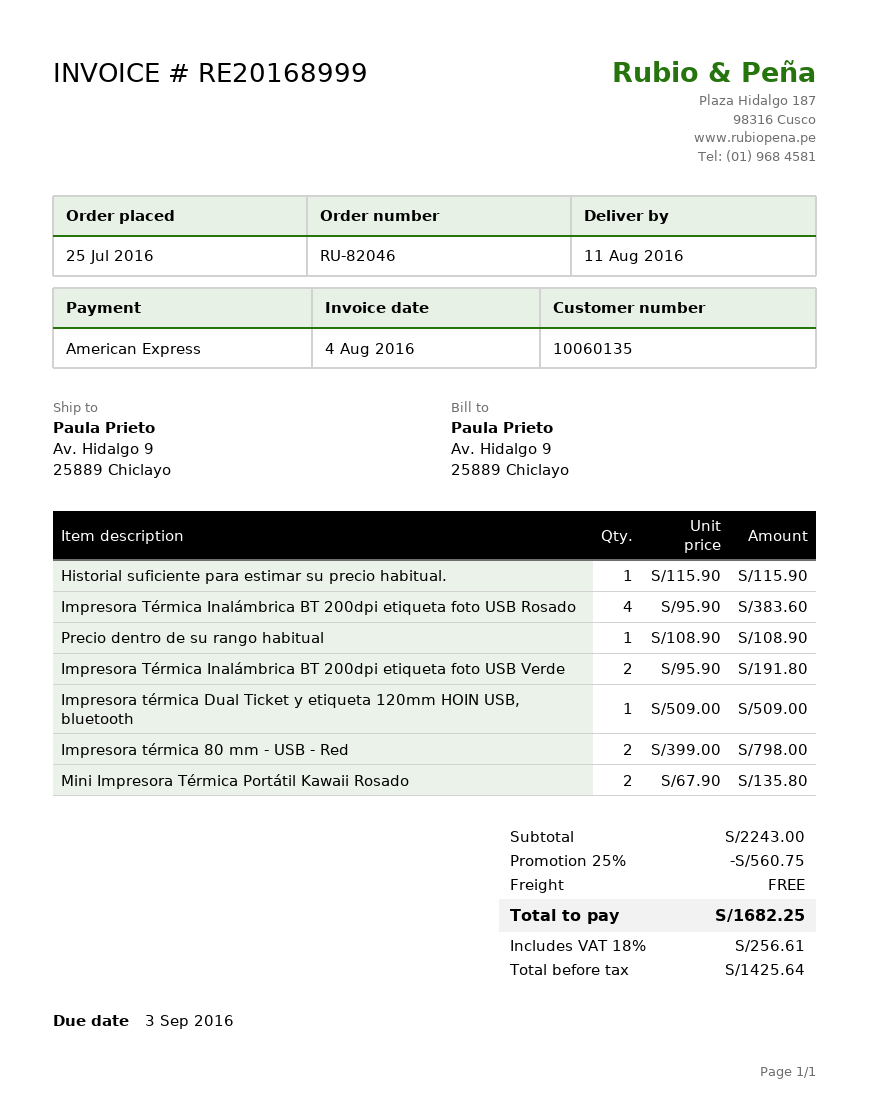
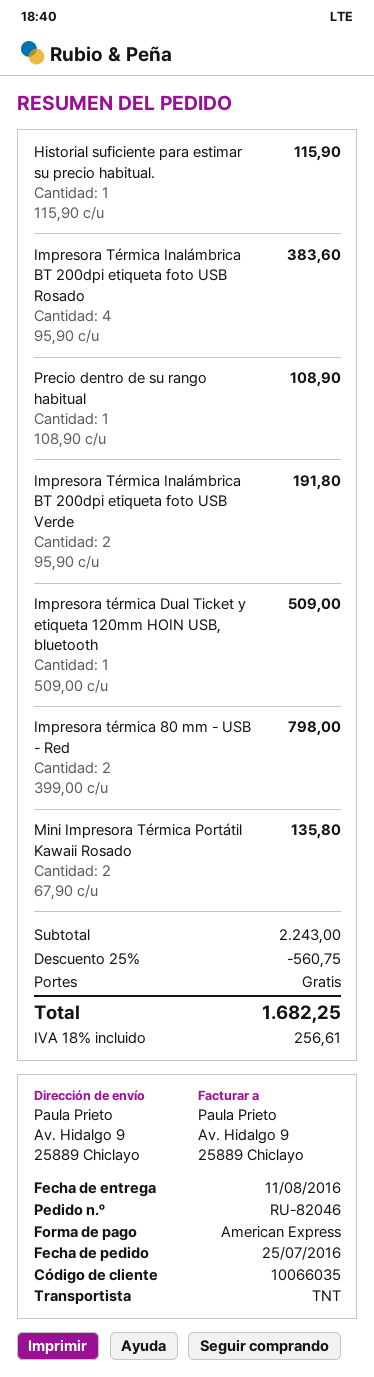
customer number: 10060135 -> 10066035

